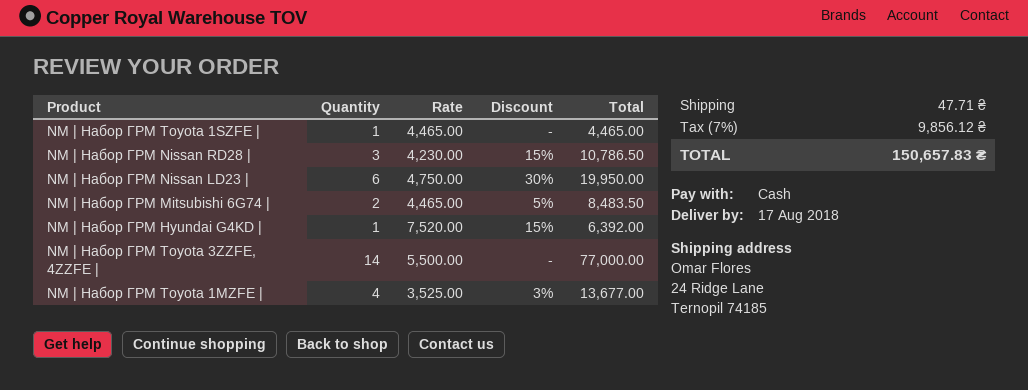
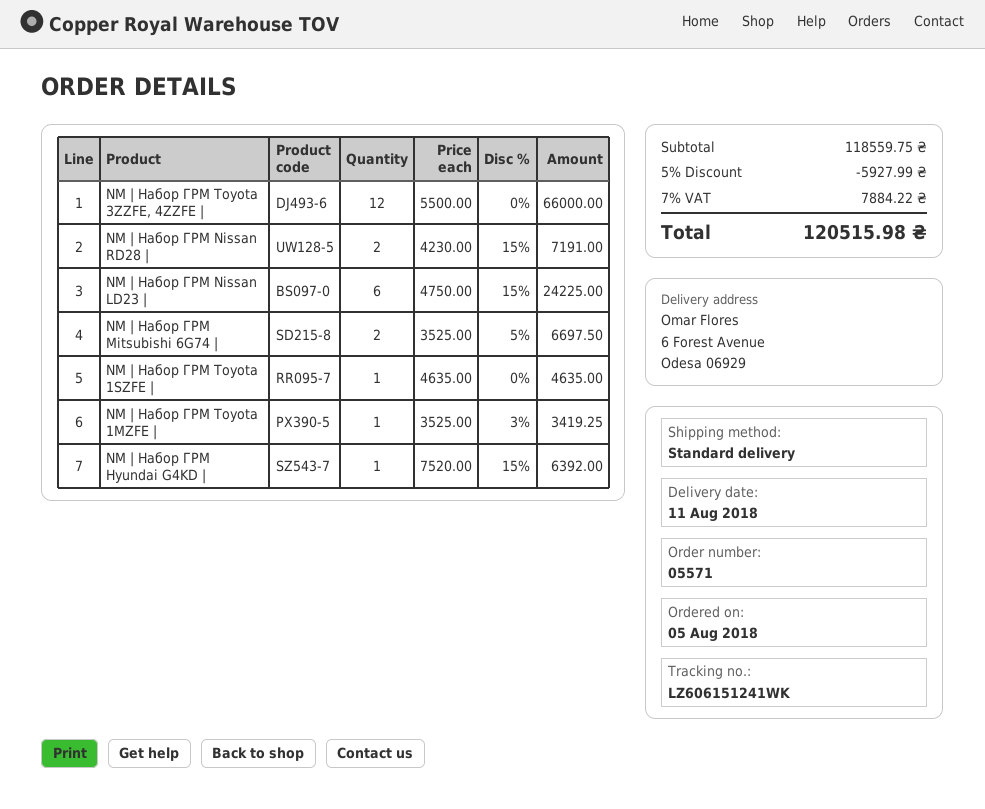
delivery date: 2018-08-17 -> 2018-08-11
ship to: 24 Ridge Lane, Ternopil 74185 -> 6 Forest Avenue, Odesa 06929
NM | Набор ГРМ Toyota 1SZFE |: 1 x 4465.00 = 4465.00 -> 1 x 4635.00 = 4635.00
NM | Набор ГРМ Nissan RD28 |: 3 x 4230.00 - 15% = 10786.50 -> 2 x 4230.00 - 15% = 7191.00
NM | Набор ГРМ Nissan LD23 |: 6 x 4750.00 - 30% = 19950.00 -> 6 x 4750.00 - 15% = 24225.00
NM | Набор ГРМ Mitsubishi 6G74 |: 2 x 4465.00 - 5% = 8483.50 -> 2 x 3525.00 - 5% = 6697.50
NM | Набор ГРМ Toyota 3ZZFE, 4ZZFE |: 14 x 5500.00 = 77000.00 -> 12 x 5500.00 = 66000.00
NM | Набор ГРМ Toyota 1MZFE |: 4 x 3525.00 - 3% = 13677.00 -> 1 x 3525.00 - 3% = 3419.25
discount: none -> 5% = 5927.99
shipping: 47.71 -> none
tax: 7% = 9856.12 -> 7% = 7884.22
total: 150657.83 -> 120515.98

